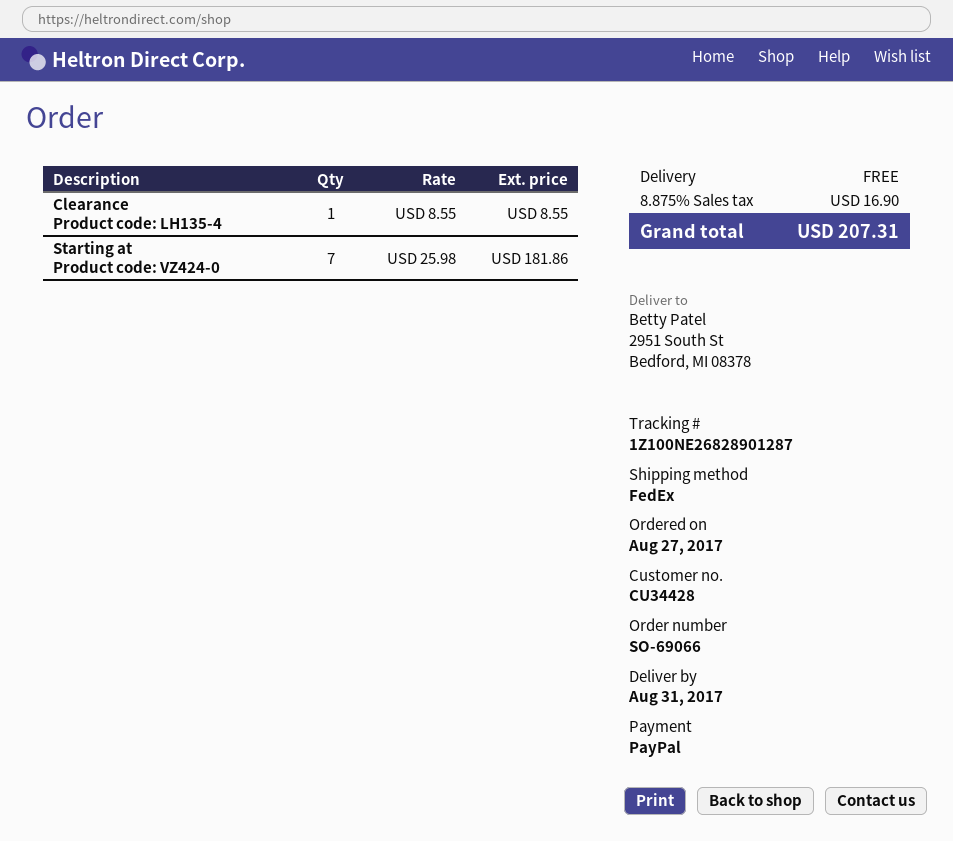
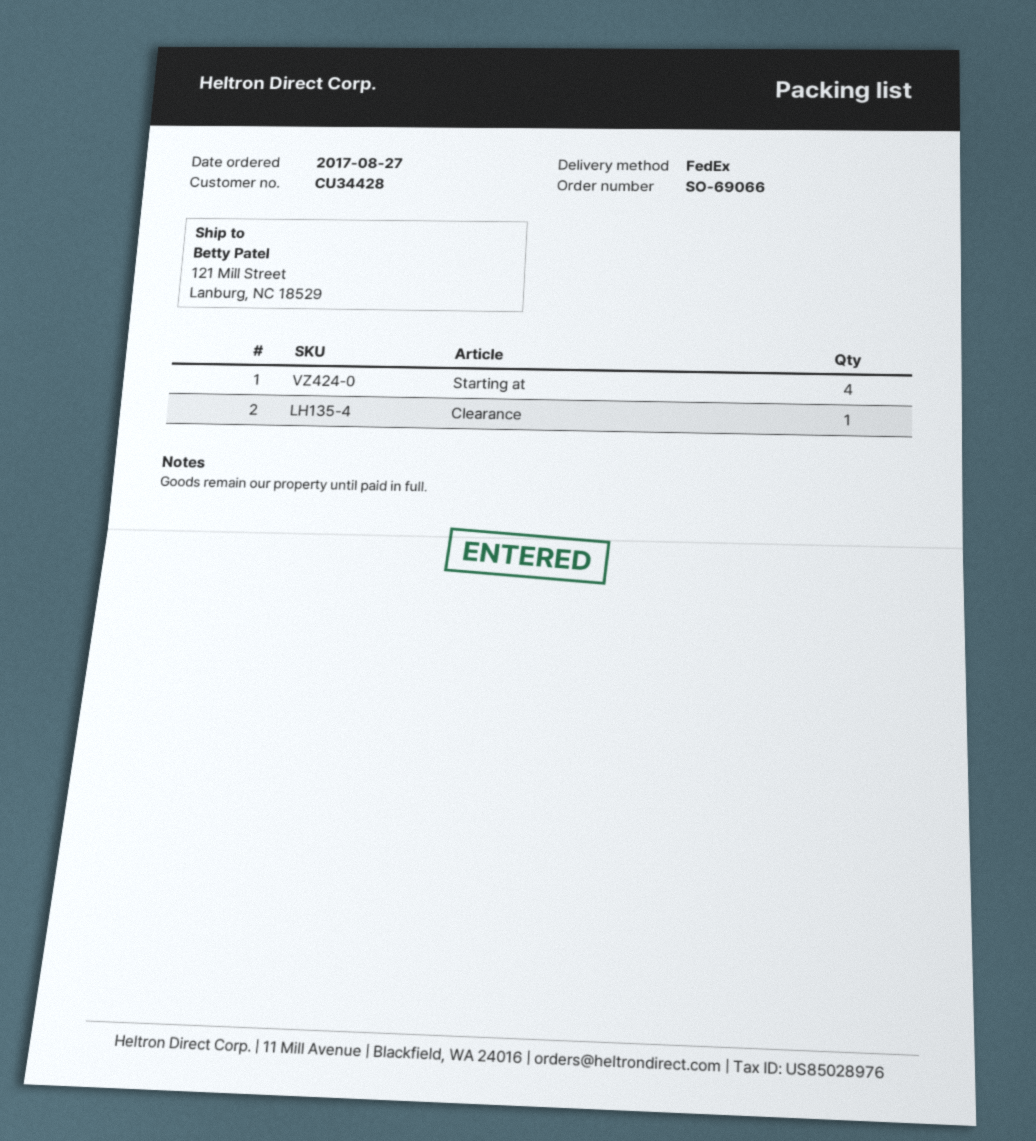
ship to: 2951 South St, Bedford, MI 08378 -> 121 Mill Street, Lanburg, NC 18529
Starting at: 7 -> 4

